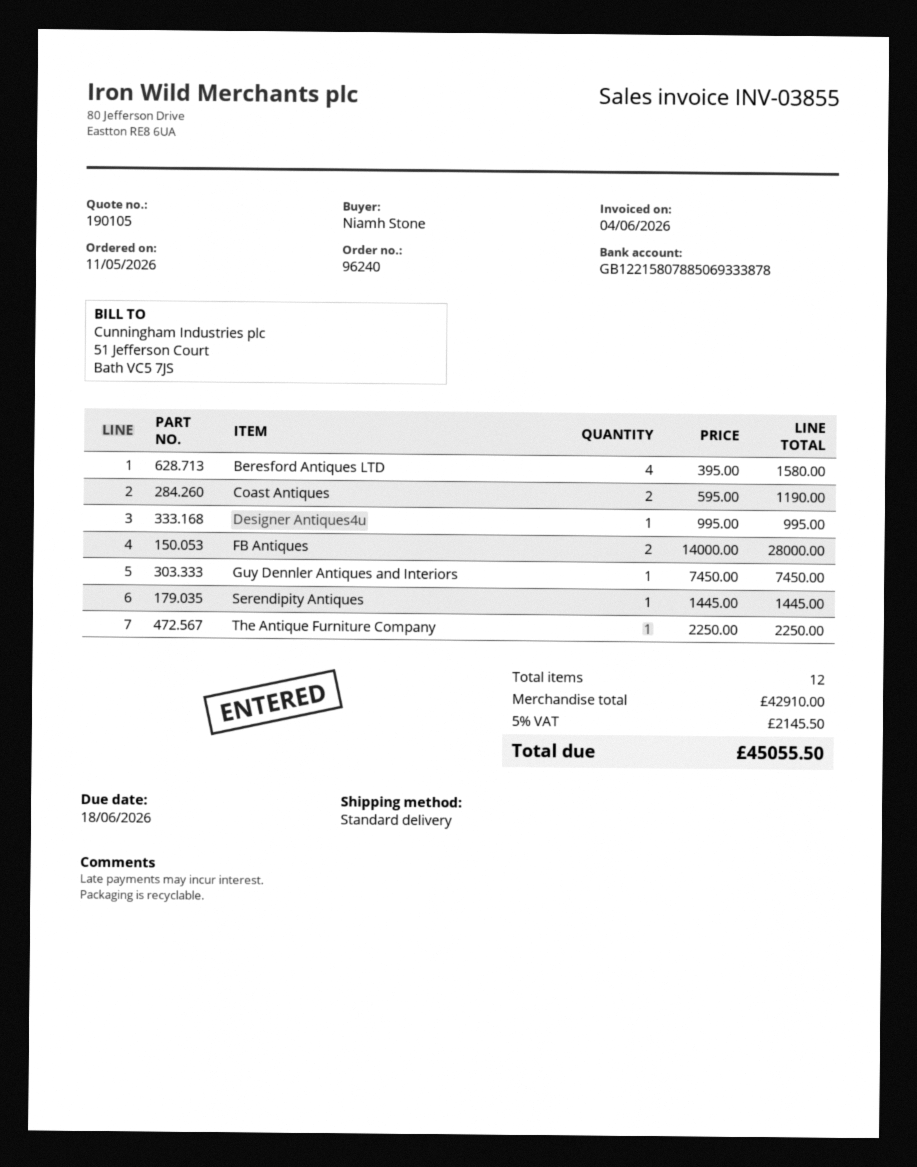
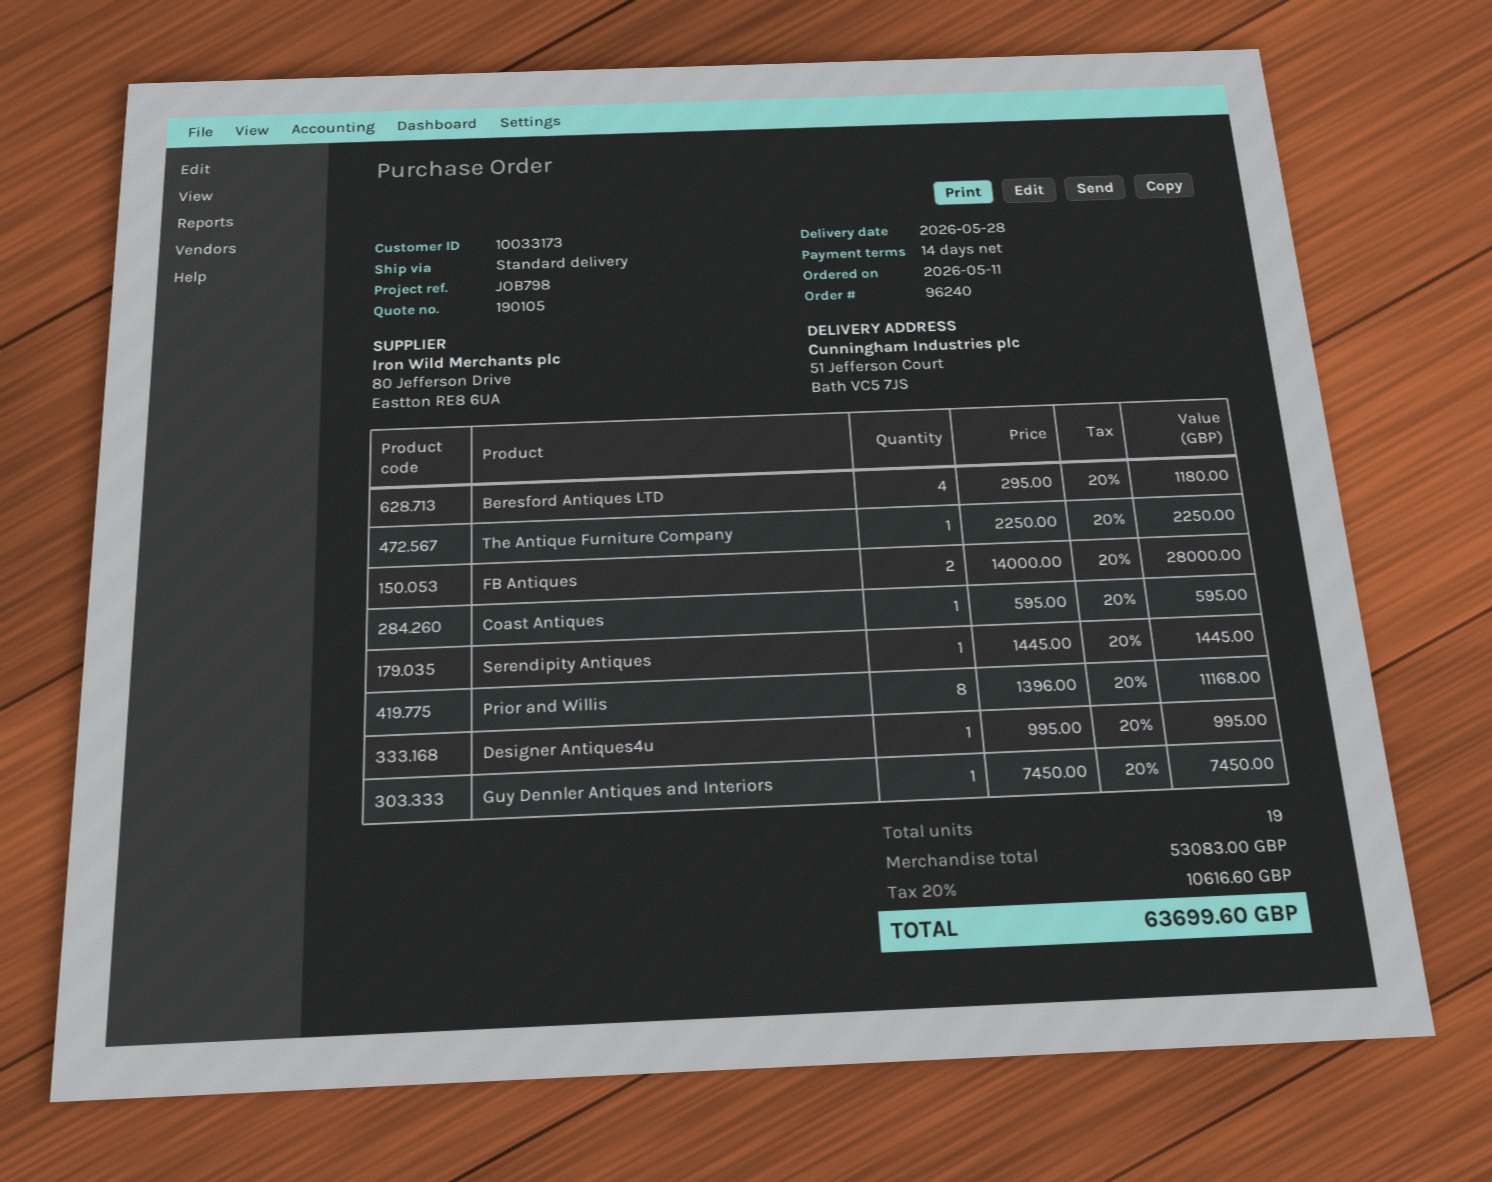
Beresford Antiques LTD: 4 x 395.00 = 1580.00 -> 4 x 295.00 = 1180.00
Coast Antiques: 2 x 595.00 = 1190.00 -> 1 x 595.00 = 595.00
Prior and Willis: none -> 8 x 1396.00 = 11168.00
total quantity: 12 -> 19
subtotal: 42910.00 -> 53083.00
tax: 5% = 2145.50 -> 20% = 10616.60
total: 45055.50 -> 63699.60

